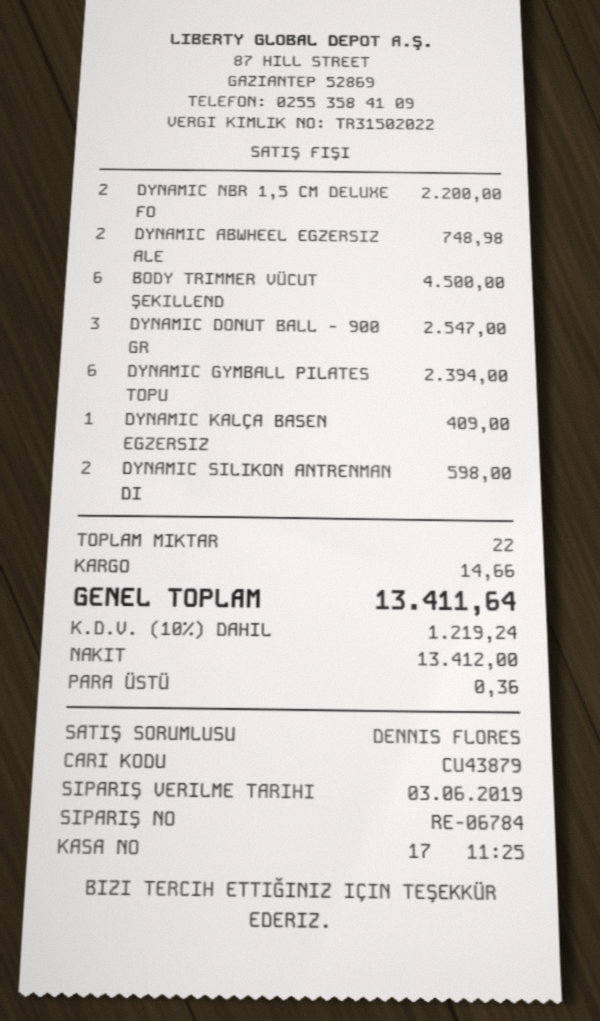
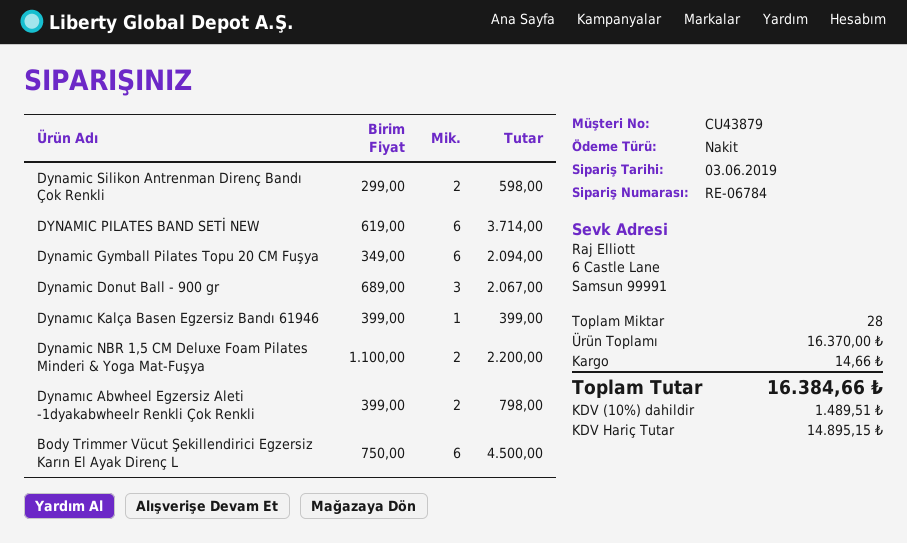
DYNAMIC ABWHEEL EGZERSIZ ALE: 2 for 748.98 -> 2 for 798.00
DYNAMIC DONUT BALL - 900 GR: 3 for 2547.00 -> 3 for 2067.00
DYNAMIC GYMBALL PILATES TOPU: 6 for 2394.00 -> 6 for 2094.00
DYNAMIC KALÇA BASEN EGZERSIZ: 1 for 409.00 -> 1 for 399.00
DYNAMIC PILATES BAND SETİ NEW: none -> 6 for 3714.00
total quantity: 22 -> 28
tax: 10% = 1219.24 -> 10% = 1489.51
total: 13411.64 -> 16384.66

